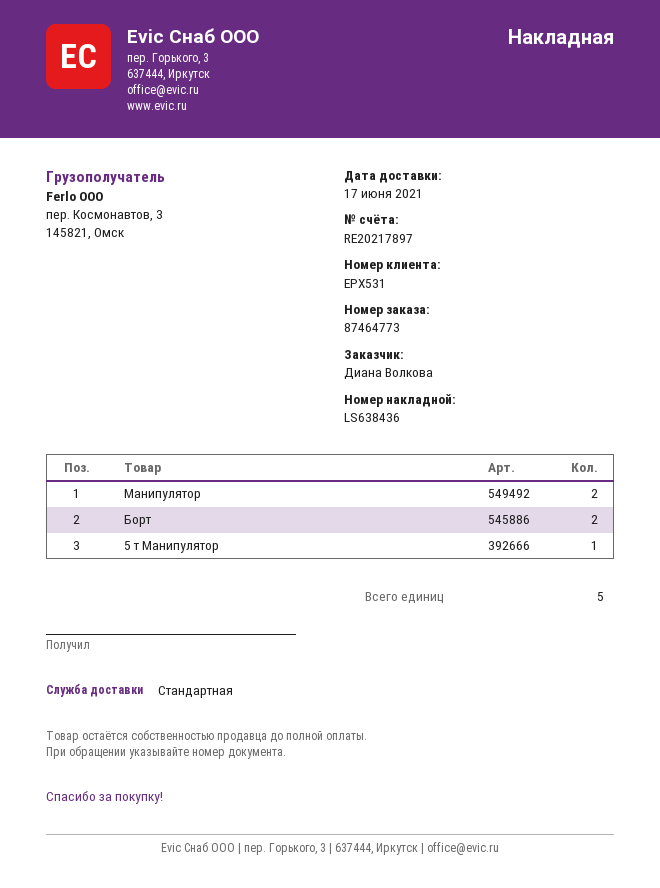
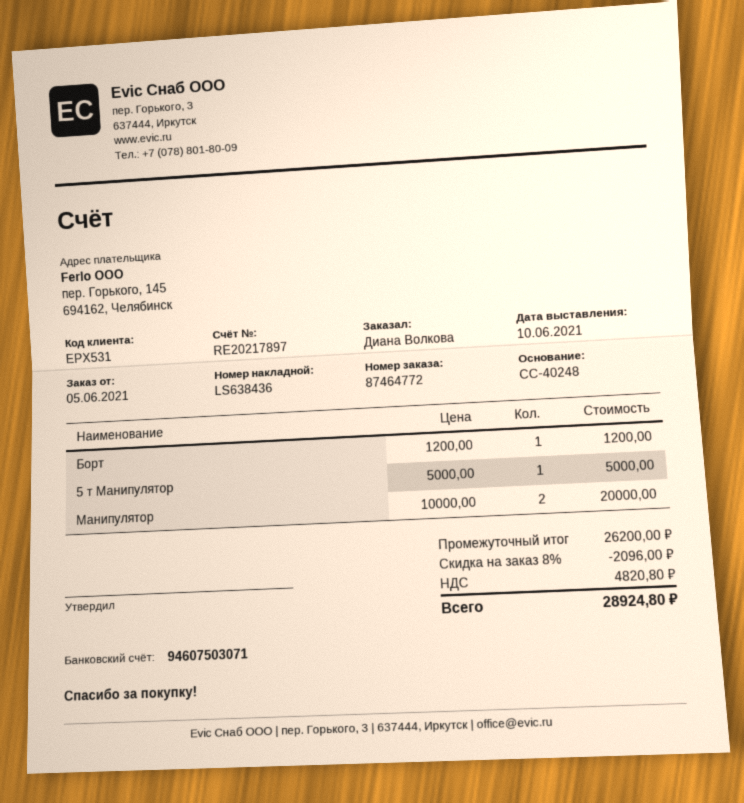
order number: 87464773 -> 87464772
Борт: 2 -> 1

